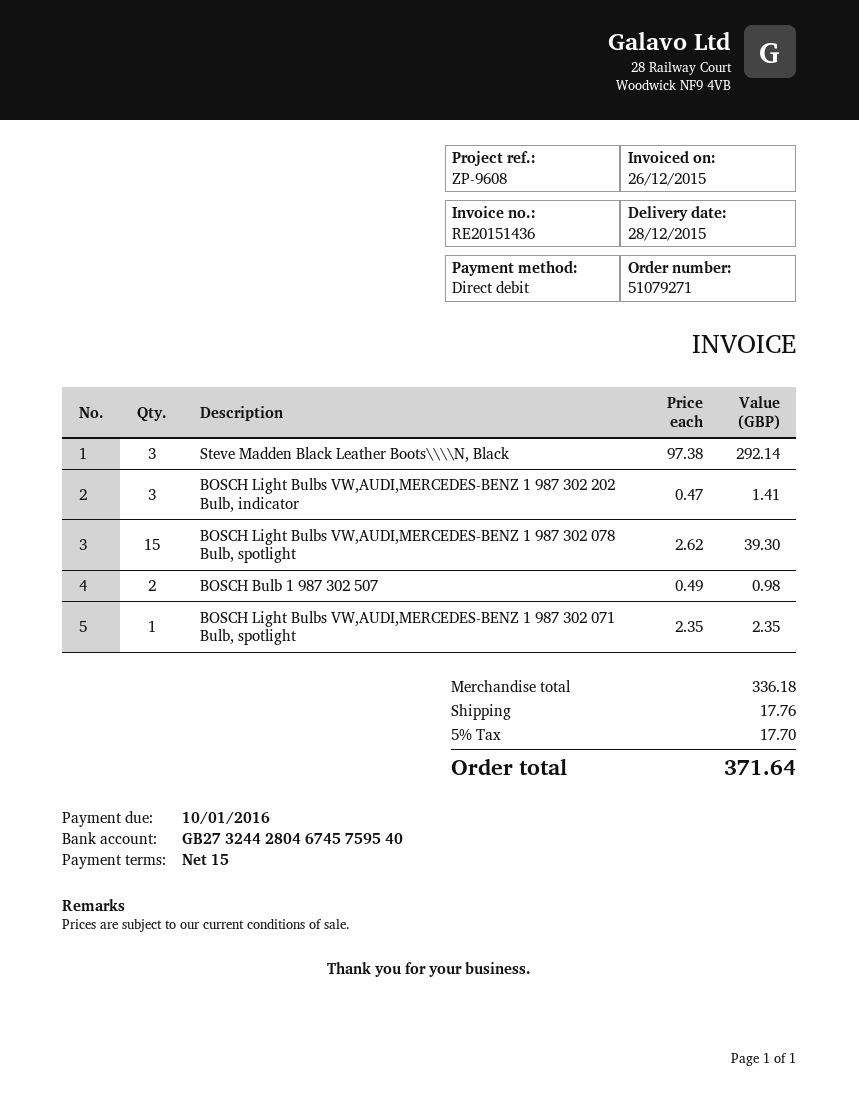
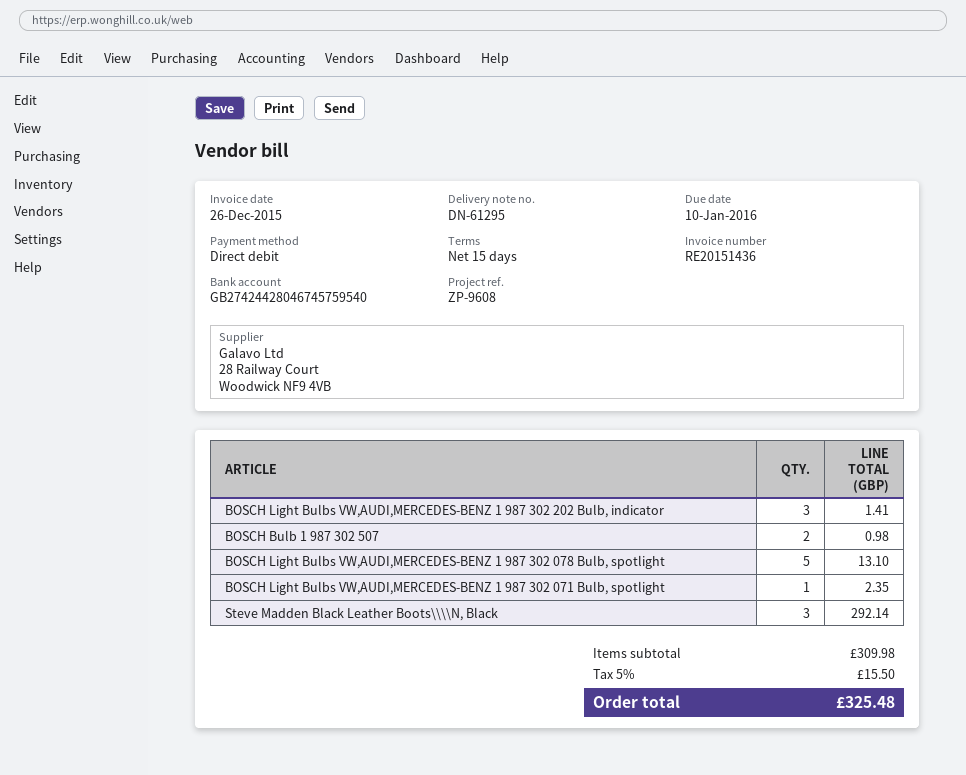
bank account: GB27324428046745759540 -> GB27424428046745759540
BOSCH Light Bulbs VW,AUDI,MERCEDES-BENZ 1 987 302 078 Bulb, spotlight: 15 for 39.30 -> 5 for 13.10
subtotal: 336.18 -> 309.98
shipping: 17.76 -> none
tax: 5% = 17.70 -> 5% = 15.50
total: 371.64 -> 325.48

